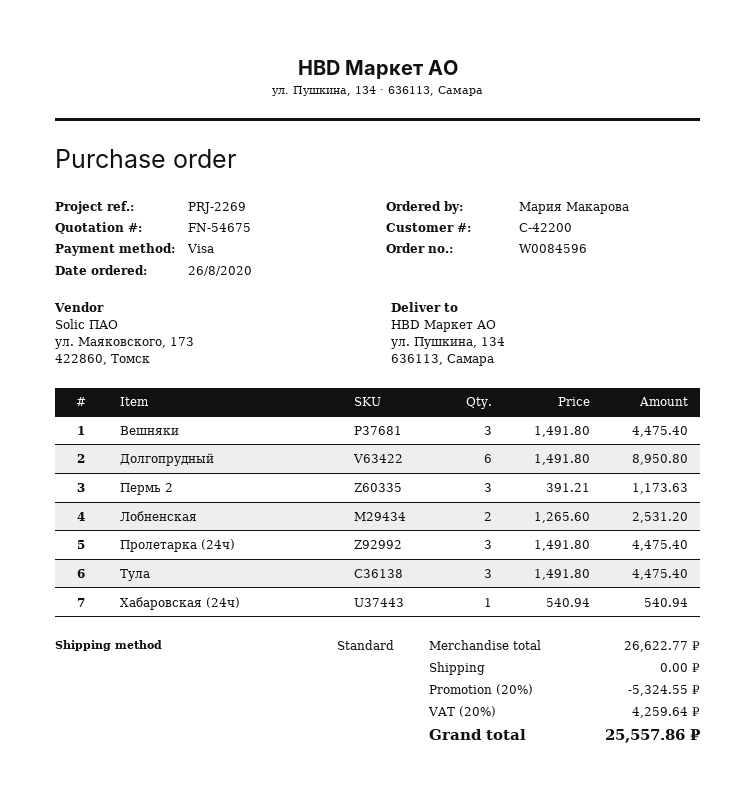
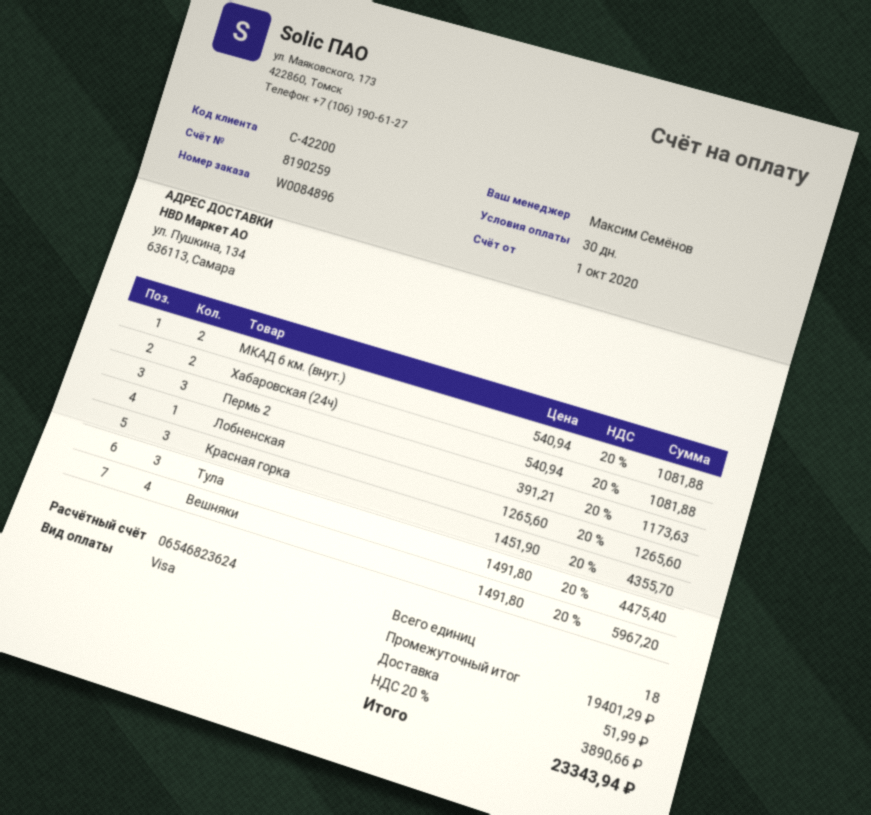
order number: W0084596 -> W0084896
Вешняки: 3 x 1491.80 = 4475.40 -> 4 x 1491.80 = 5967.20
Долгопрудный: 6 x 1491.80 = 8950.80 -> none
Лобненская: 2 x 1265.60 = 2531.20 -> 1 x 1265.60 = 1265.60
Пролетарка (24ч): 3 x 1491.80 = 4475.40 -> none
Хабаровская (24ч): 1 x 540.94 = 540.94 -> 2 x 540.94 = 1081.88
МКАД 6 км. (внут.): none -> 2 x 540.94 = 1081.88
Красная горка: none -> 3 x 1451.90 = 4355.70
subtotal: 26622.77 -> 19401.29
discount: 20% = 5324.55 -> none
shipping: 0.00 -> 51.99
tax: 20% = 4259.64 -> 20% = 3890.66
total: 25557.86 -> 23343.94

